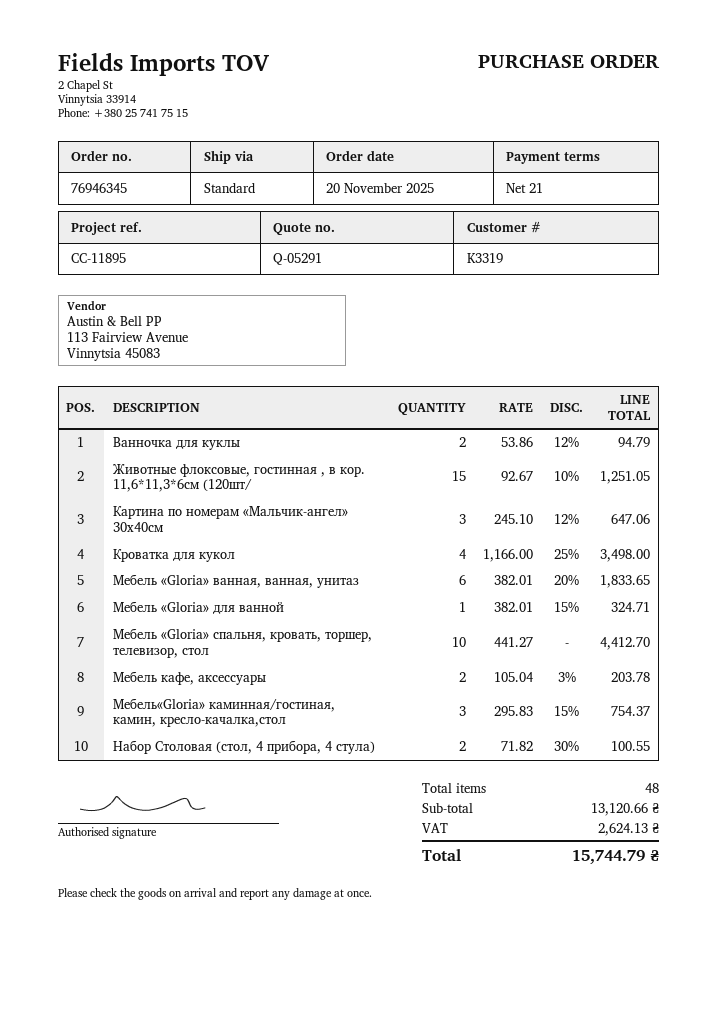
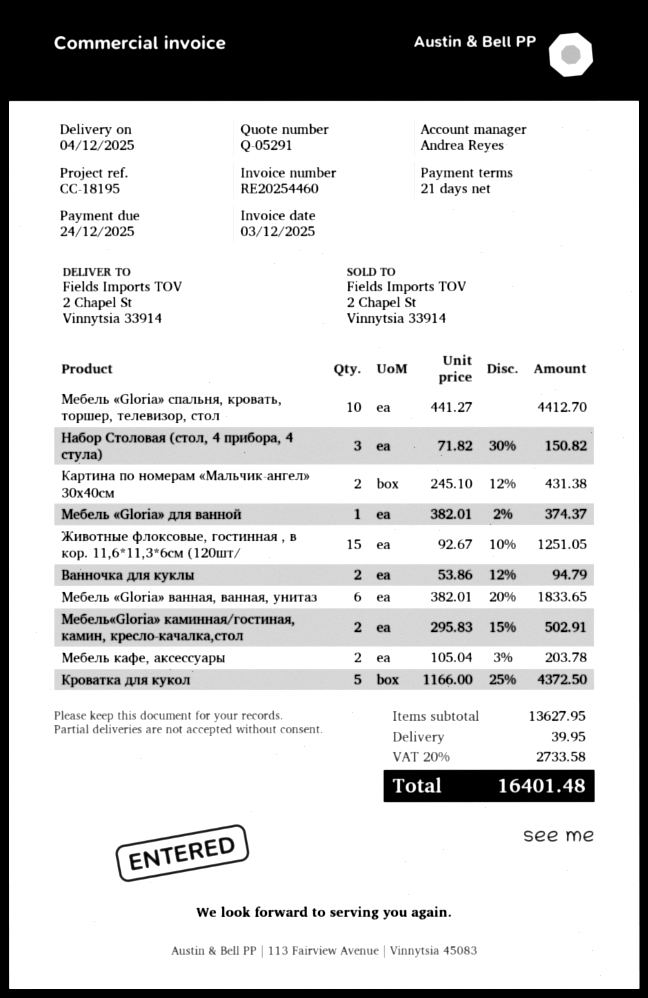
reference: CC-11895 -> CC-18195
Картина по номерам «Мальчик-ангел» 30х40см: 3 x 245.10 - 12% = 647.06 -> 2 x 245.10 - 12% = 431.38
Кроватка для кукол: 4 x 1166.00 - 25% = 3498.00 -> 5 x 1166.00 - 25% = 4372.50
Мебель «Gloria» для ванной: 1 x 382.01 - 15% = 324.71 -> 1 x 382.01 - 2% = 374.37
Мебель«Gloria» каминная/гостиная, камин, кресло-качалка,стол: 3 x 295.83 - 15% = 754.37 -> 2 x 295.83 - 15% = 502.91
Набор Столовая (стол, 4 прибора, 4 стула): 2 x 71.82 - 30% = 100.55 -> 3 x 71.82 - 30% = 150.82
subtotal: 13120.66 -> 13627.95
shipping: none -> 39.95
tax: 2624.13 -> 2733.58
total: 15744.79 -> 16401.48

